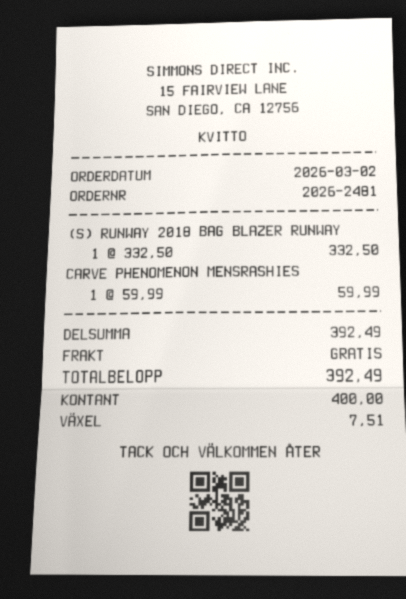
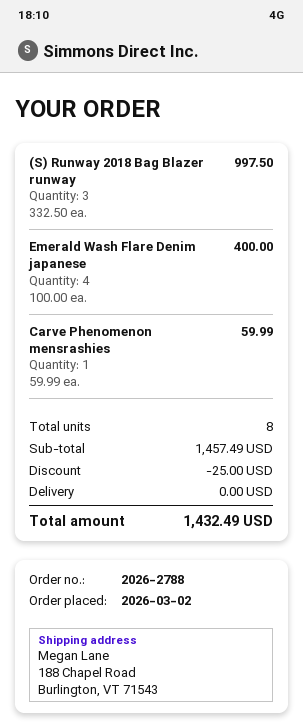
order number: 2026-2481 -> 2026-2788
(S) RUNWAY 2018 BAG BLAZER RUNWAY: 1 x 332.50 = 332.50 -> 3 x 332.50 = 997.50
Emerald Wash Flare Denim japanese: none -> 4 x 100.00 = 400.00
subtotal: 392.49 -> 1457.49
discount: none -> 25.00
total: 392.49 -> 1432.49

